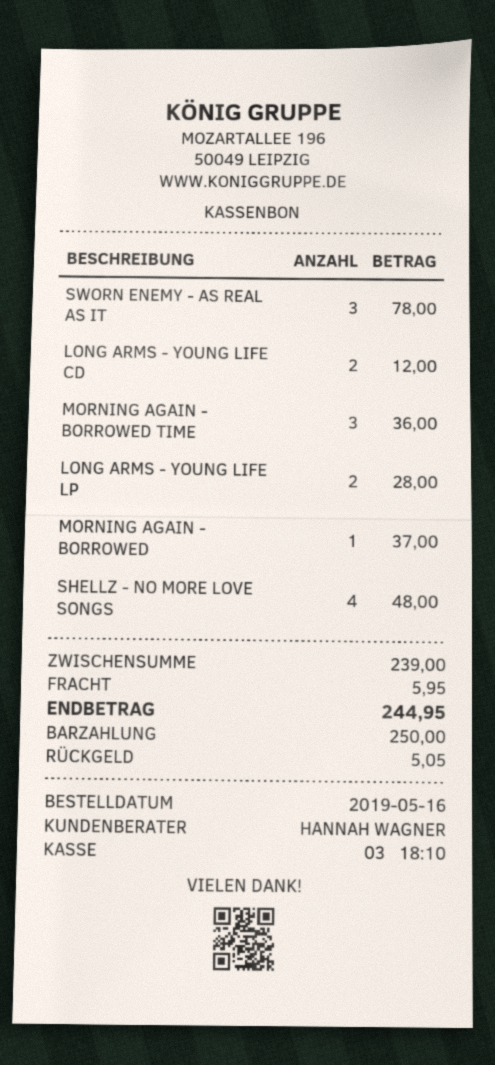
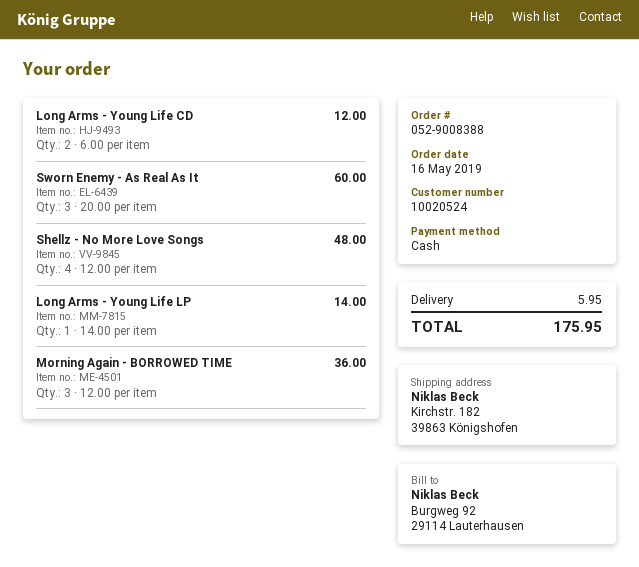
SWORN ENEMY - AS REAL AS IT: 3 for 78.00 -> 3 for 60.00
LONG ARMS - YOUNG LIFE LP: 2 for 28.00 -> 1 for 14.00
MORNING AGAIN - BORROWED: 1 for 37.00 -> none
total: 244.95 -> 175.95

